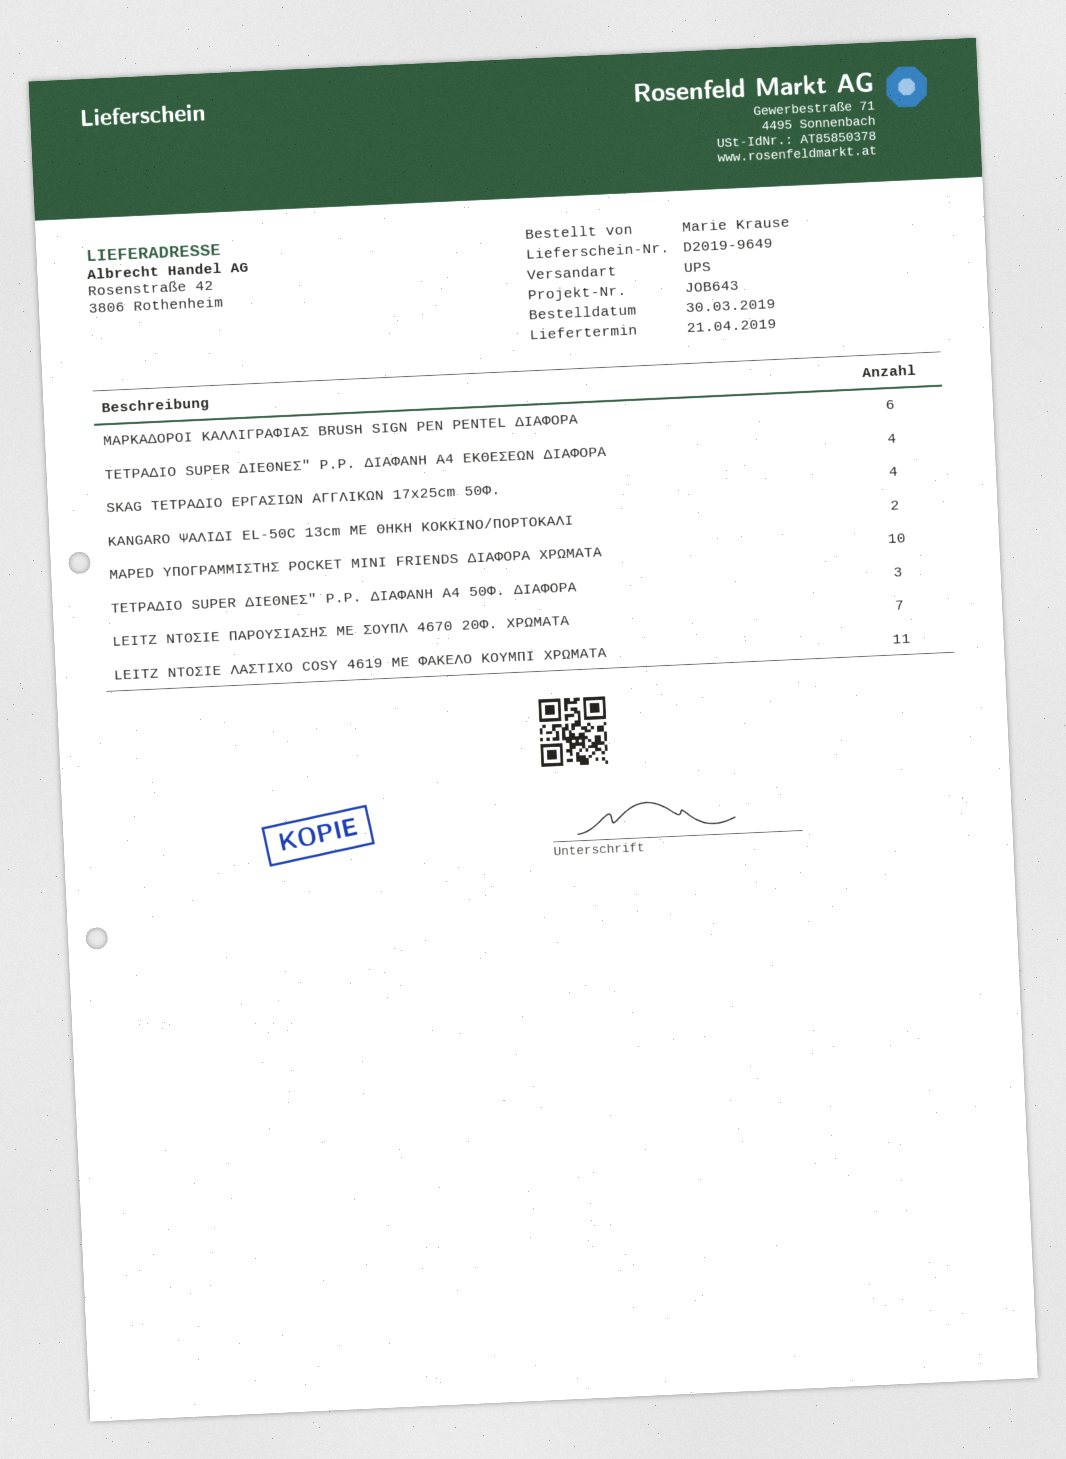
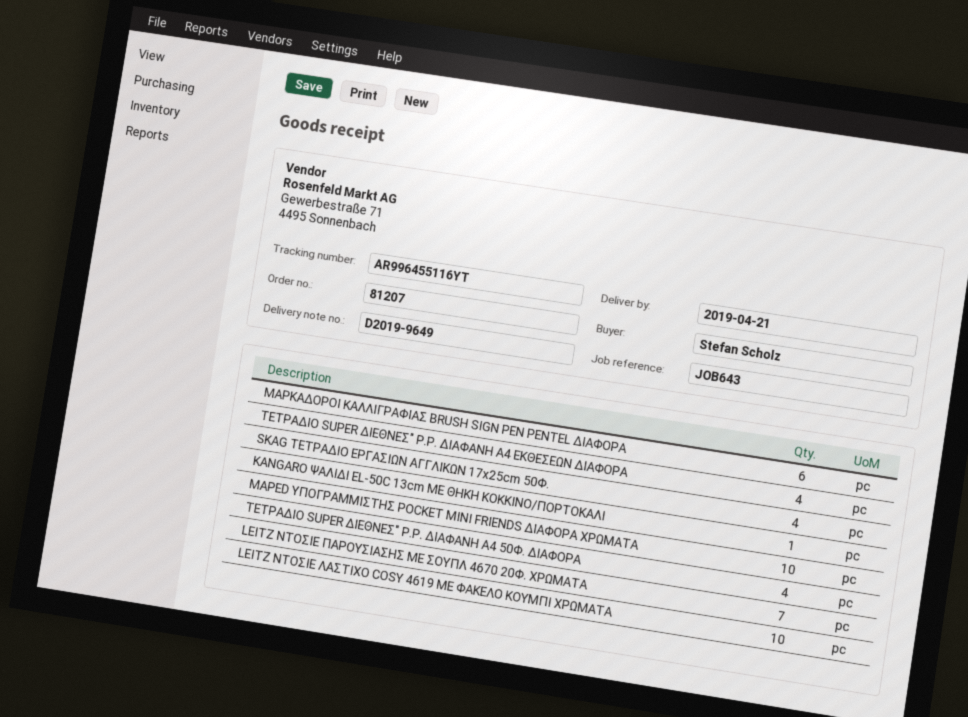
ordered by: Marie Krause -> Stefan Scholz
KANGARO ΨΑΛΙΔΙ EL-50C 13cm ΜΕ ΘΗΚΗ ΚΟΚΚΙΝΟ/ΠΟΡΤΟΚΑΛΙ: 2 -> 1
ΤΕΤΡΑΔΙΟ SUPER ΔΙΕΘΝΕΣ" P.P. ΔΙΑΦΑΝΗ A4 50Φ. ΔΙΑΦΟΡΑ: 3 -> 4
LEITZ ΝΤΟΣΙΕ ΛΑΣΤΙΧΟ COSY 4619 ΜΕ ΦΑΚΕΛΟ ΚΟΥΜΠΙ ΧΡΩΜΑΤΑ: 11 -> 10

